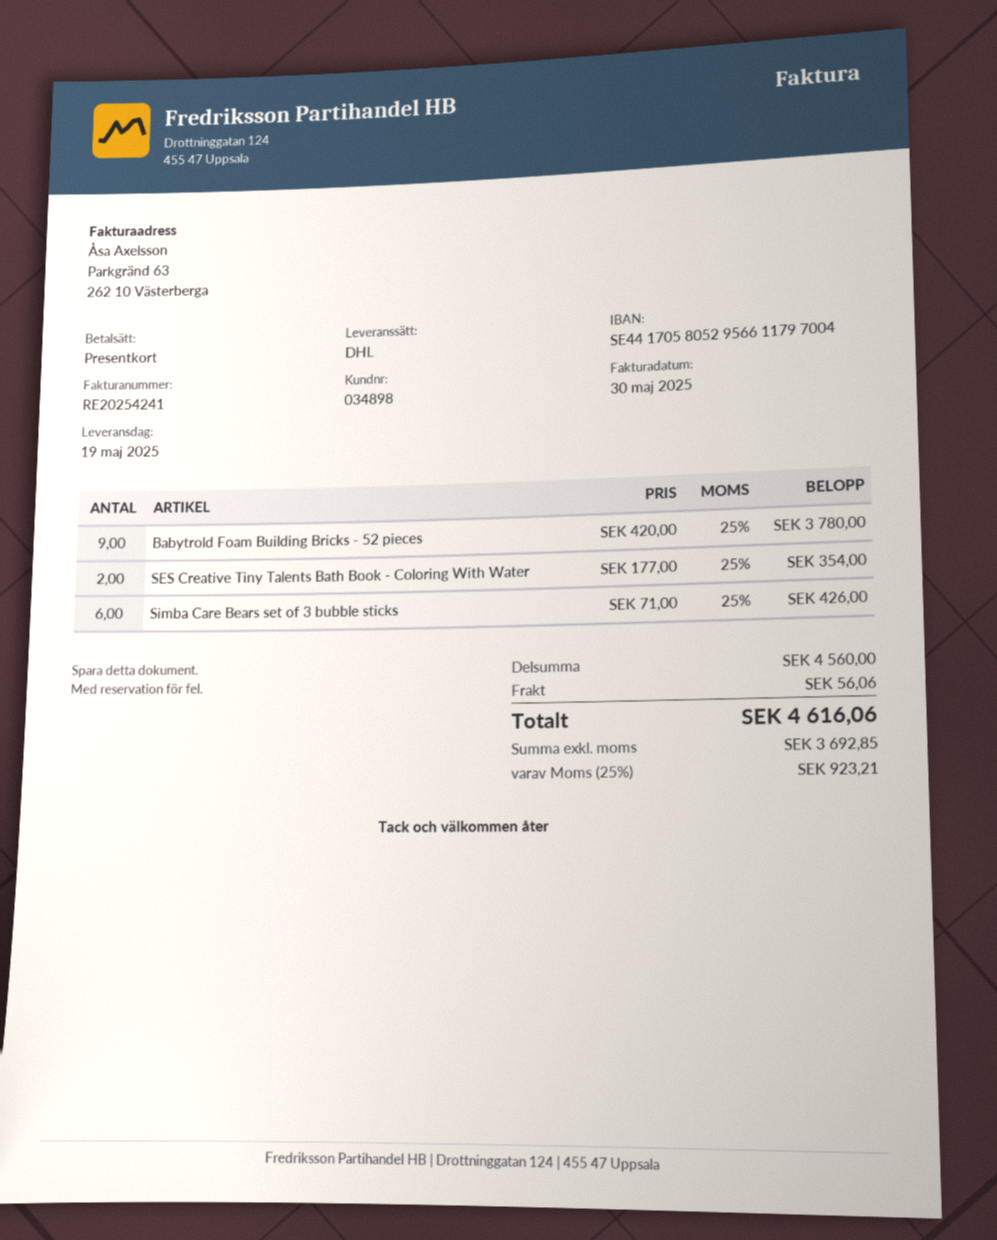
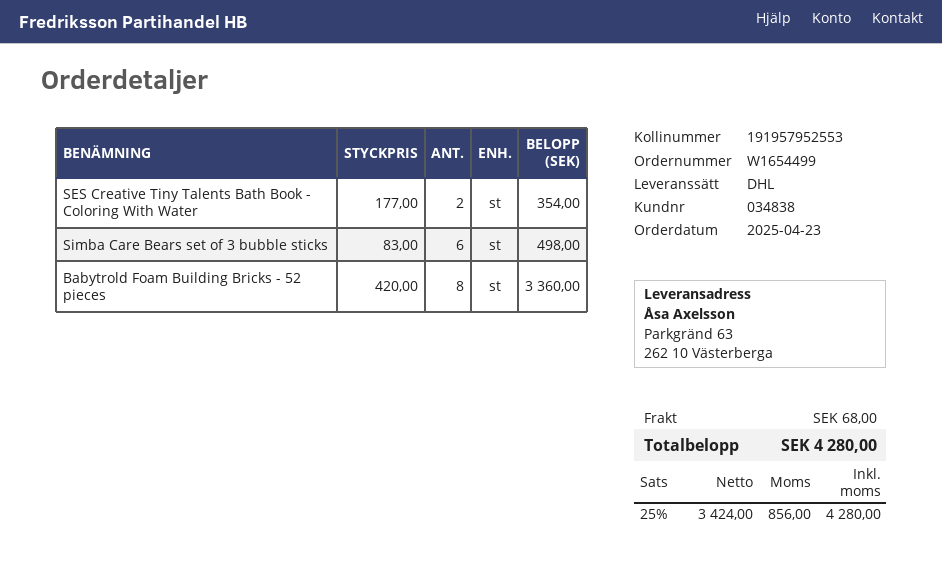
customer number: 034898 -> 034838
Babytrold Foam Building Bricks - 52 pieces: 9 x 420.00 = 3780.00 -> 8 x 420.00 = 3360.00
Simba Care Bears set of 3 bubble sticks: 6 x 71.00 = 426.00 -> 6 x 83.00 = 498.00
shipping: 56.06 -> 68.00
net: 3692.85 -> 3424.00
tax: 25% = 923.21 -> 25% = 856.00
total: 4616.06 -> 4280.00

